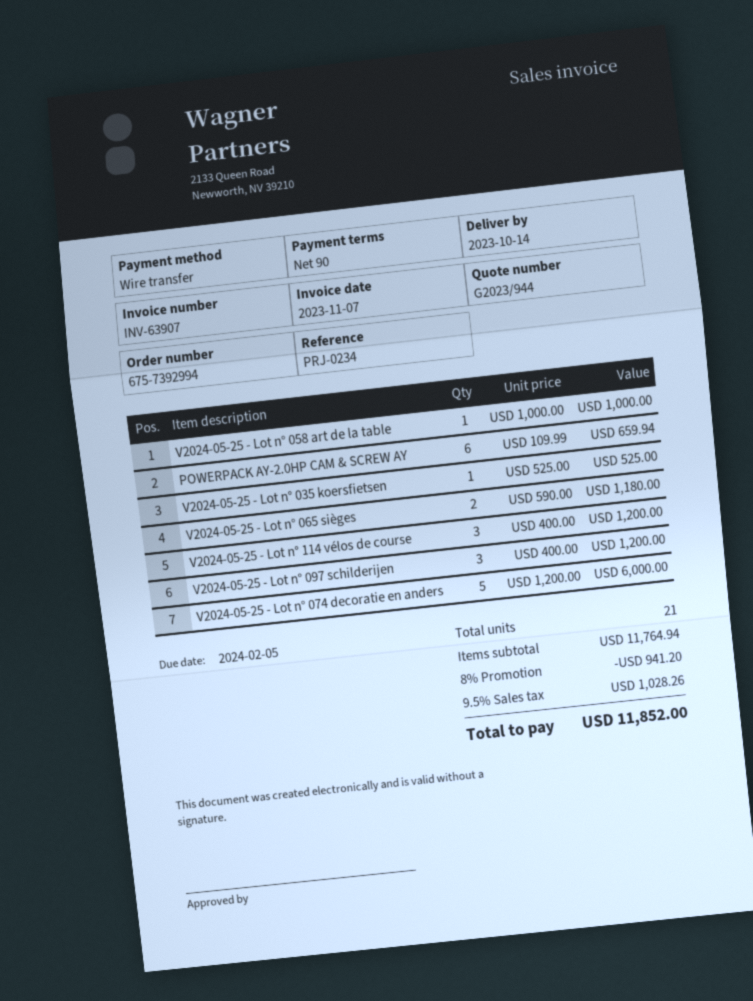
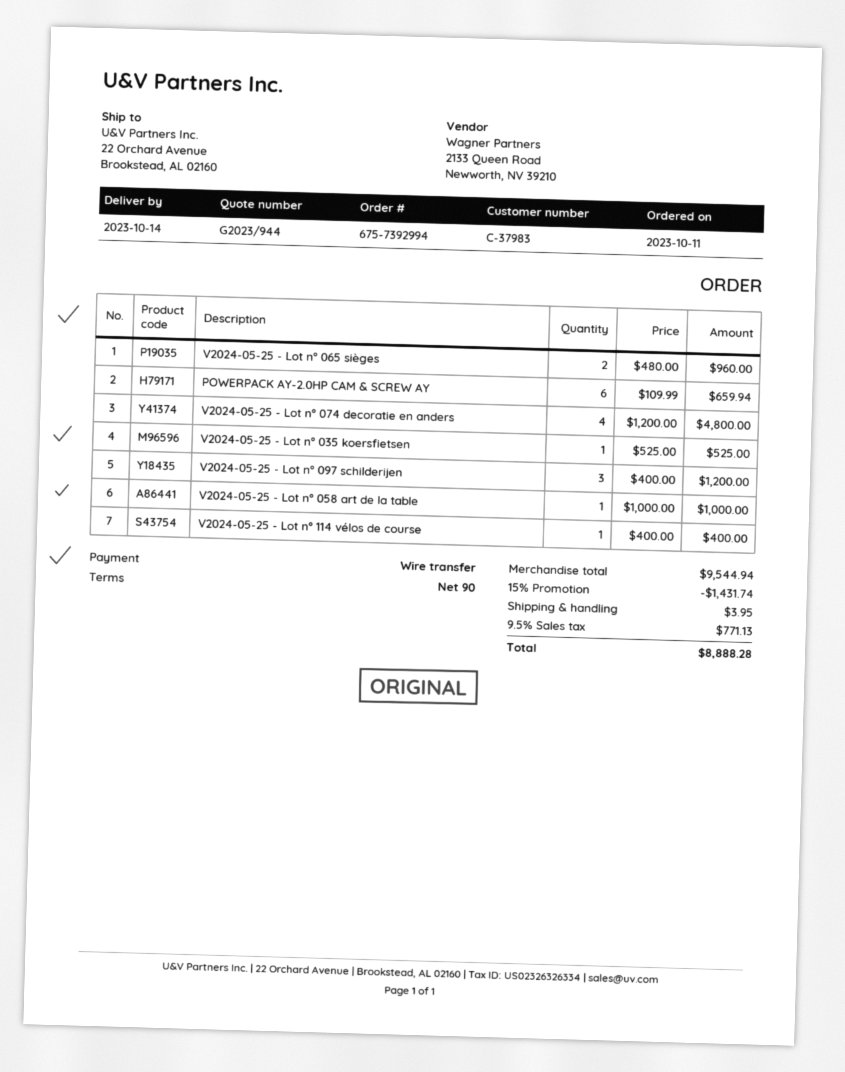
V2024-05-25 - Lot n° 065 sièges: 2 x 590.00 = 1180.00 -> 2 x 480.00 = 960.00
V2024-05-25 - Lot n° 114 vélos de course: 3 x 400.00 = 1200.00 -> 1 x 400.00 = 400.00
V2024-05-25 - Lot n° 074 decoratie en anders: 5 x 1200.00 = 6000.00 -> 4 x 1200.00 = 4800.00
subtotal: 11764.94 -> 9544.94
discount: 8% = 941.20 -> 15% = 1431.74
shipping: none -> 3.95
tax: 9.5% = 1028.26 -> 9.5% = 771.13
total: 11852.00 -> 8888.28

